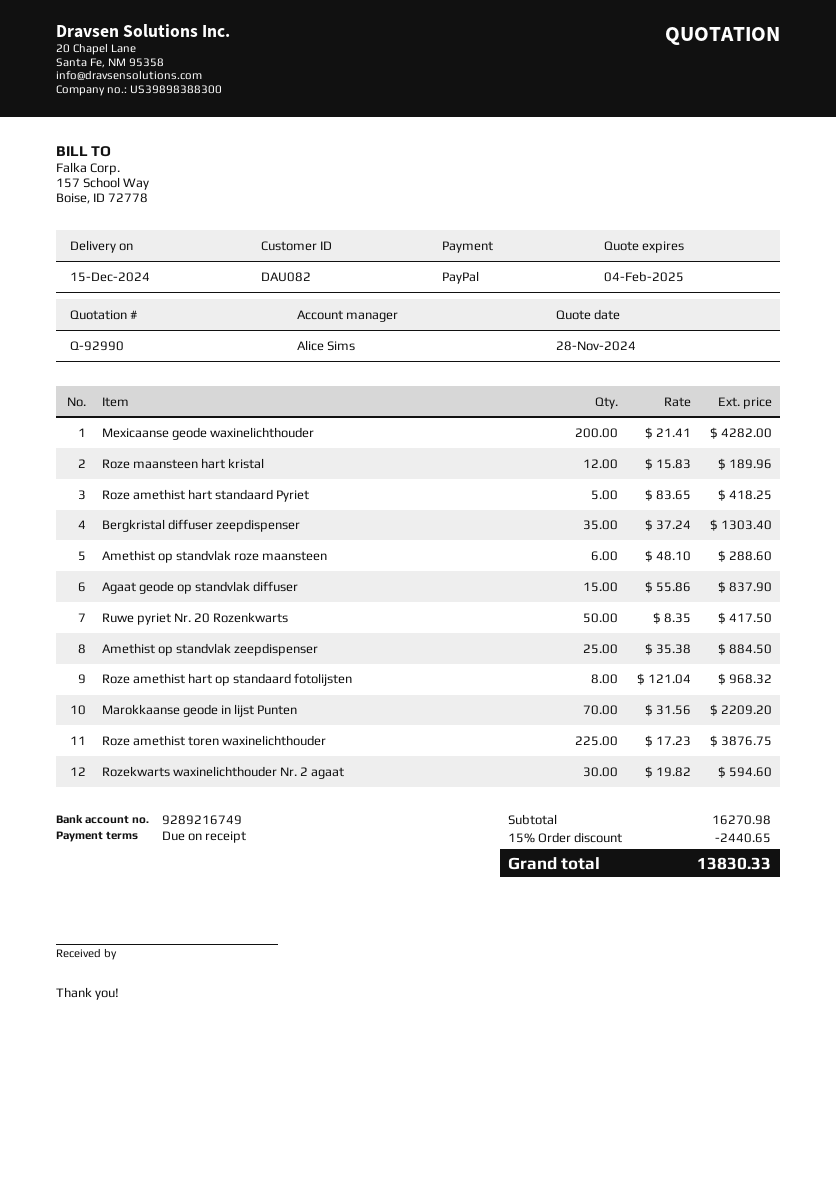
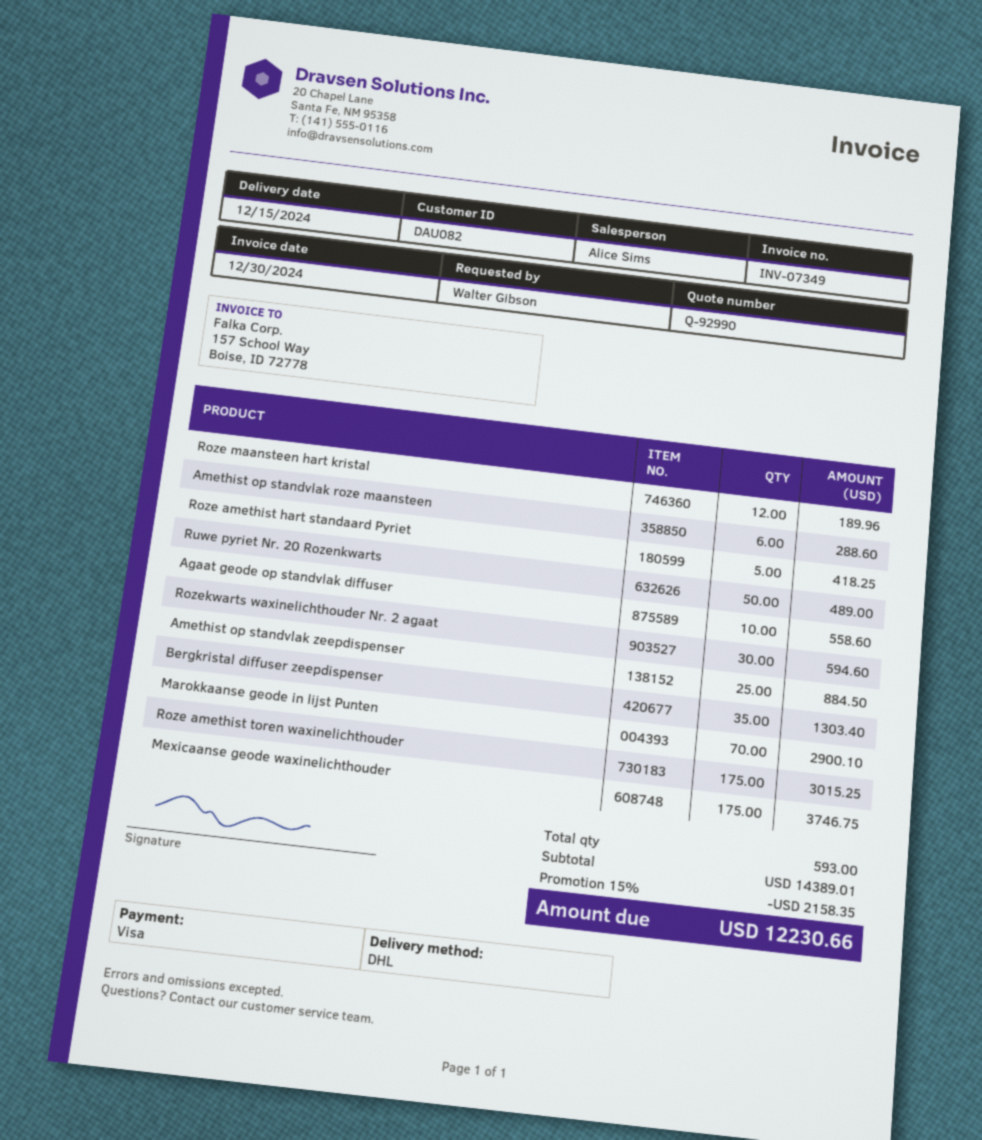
payment method: PayPal -> Visa
Mexicaanse geode waxinelichthouder: 200 for 4282.00 -> 175 for 3746.75
Agaat geode op standvlak diffuser: 15 for 837.90 -> 10 for 558.60
Ruwe pyriet Nr. 20 Rozenkwarts: 50 for 417.50 -> 50 for 489.00
Roze amethist hart op standaard fotolijsten: 8 for 968.32 -> none
Marokkaanse geode in lijst Punten: 70 for 2209.20 -> 70 for 2900.10
Roze amethist toren waxinelichthouder: 225 for 3876.75 -> 175 for 3015.25
subtotal: 16270.98 -> 14389.01
discount: 15% = 2440.65 -> 15% = 2158.35
total: 13830.33 -> 12230.66

